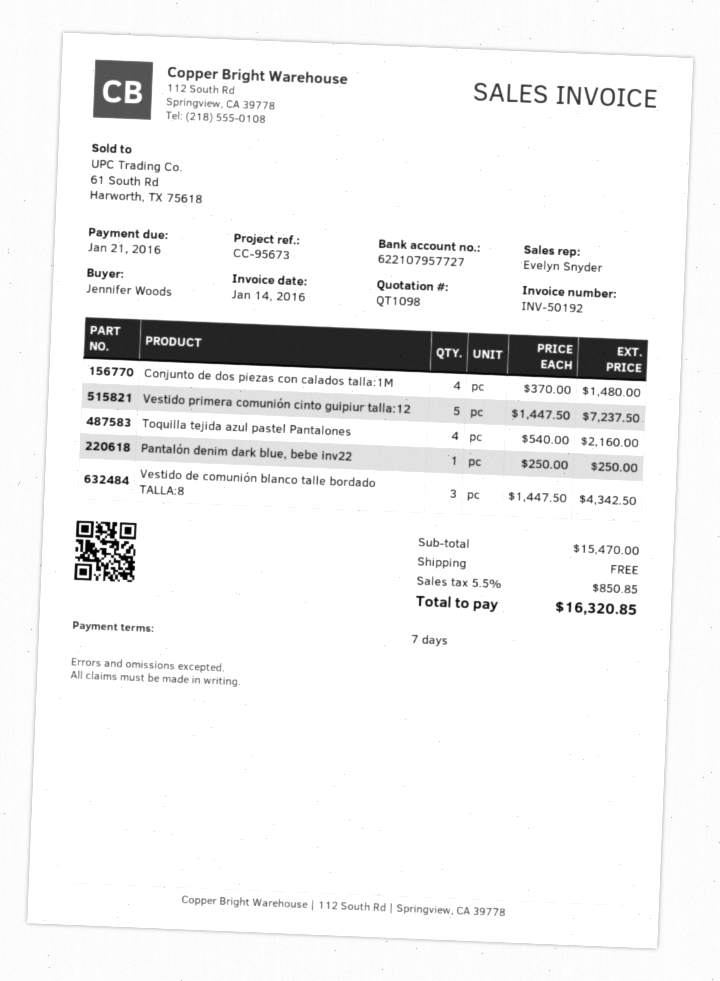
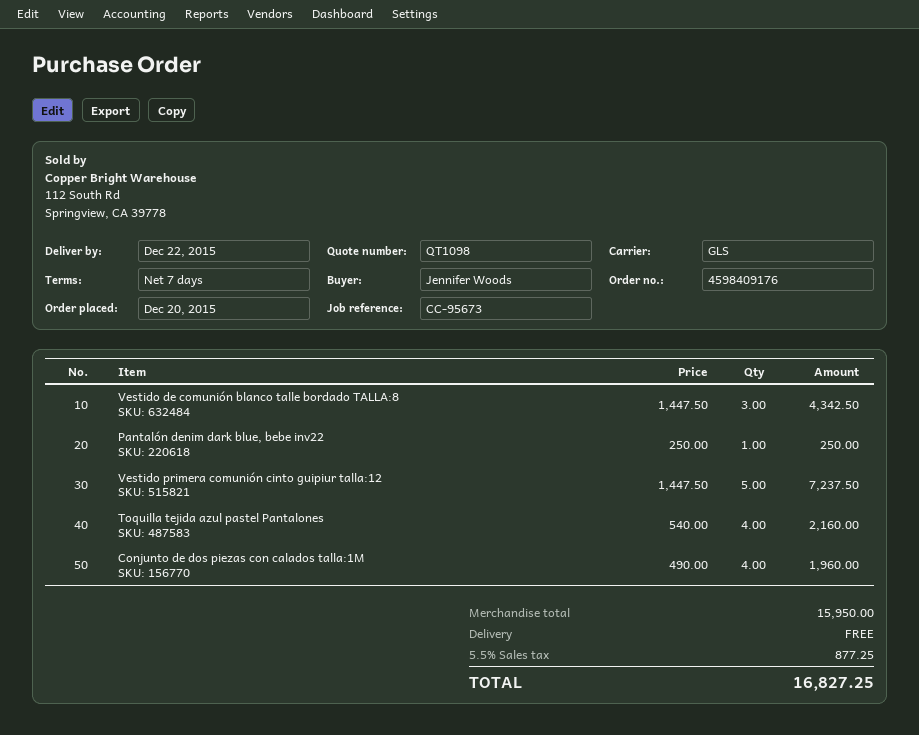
Conjunto de dos piezas con calados talla:1M: 4 x 370.00 = 1480.00 -> 4 x 490.00 = 1960.00
subtotal: 15470.00 -> 15950.00
tax: 5.5% = 850.85 -> 5.5% = 877.25
total: 16320.85 -> 16827.25

